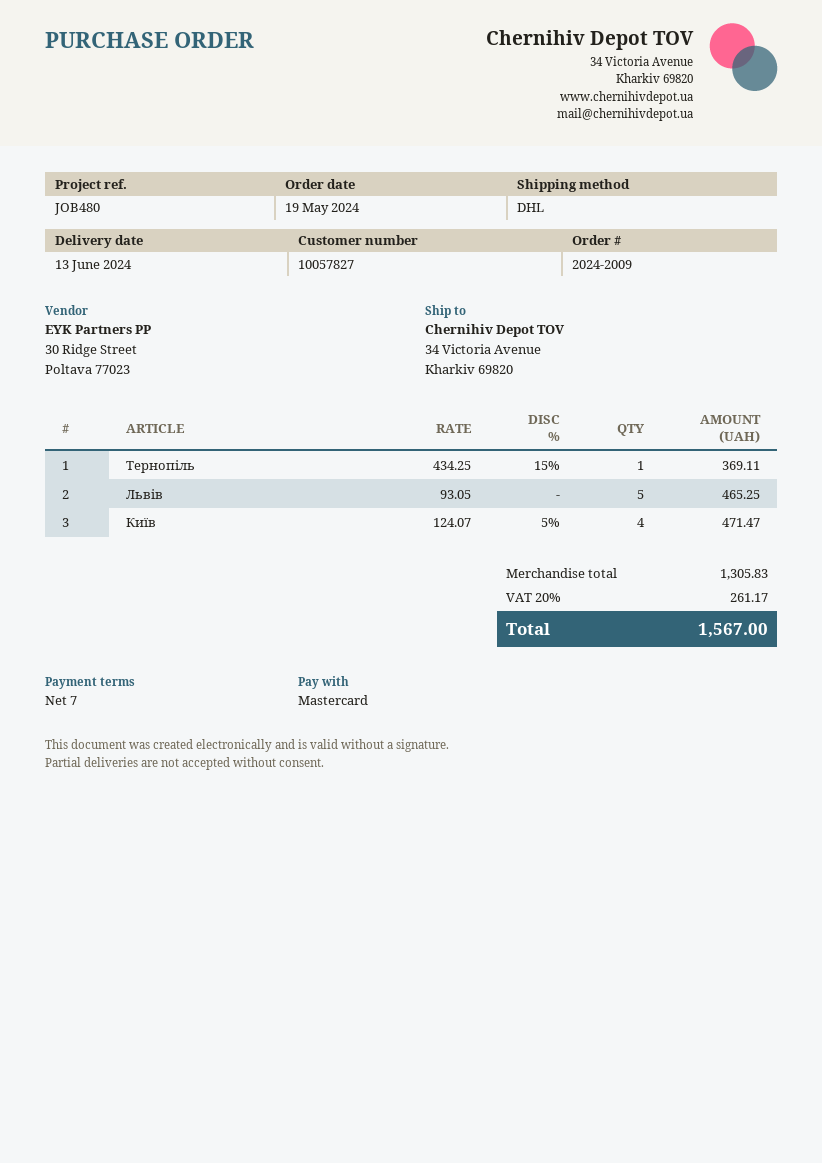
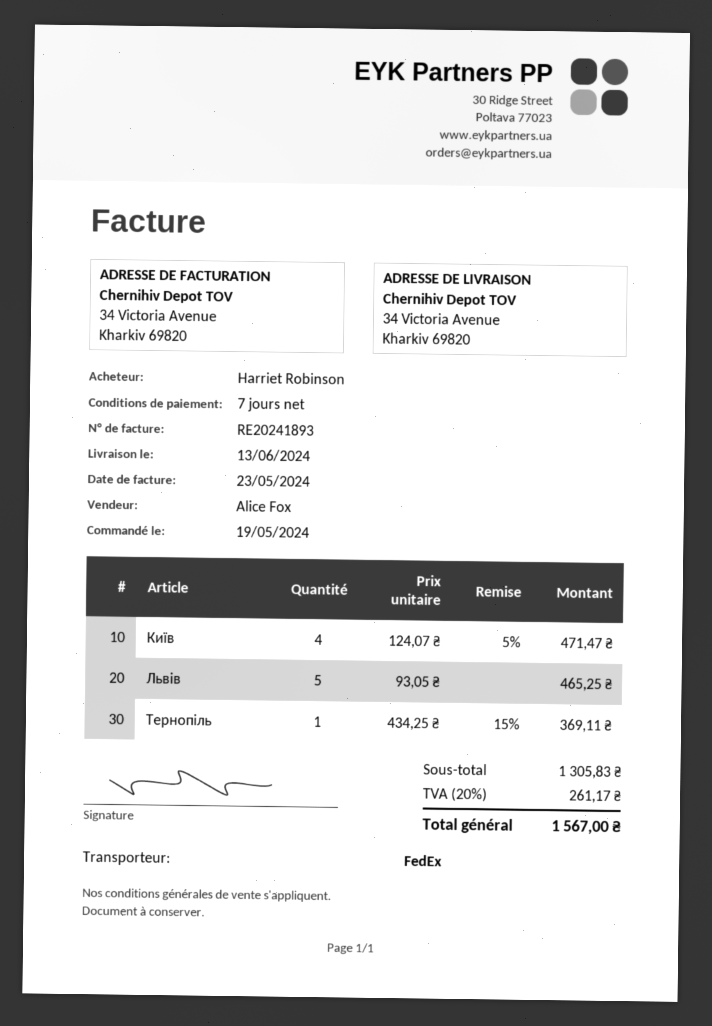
shipping method: DHL -> FedEx

